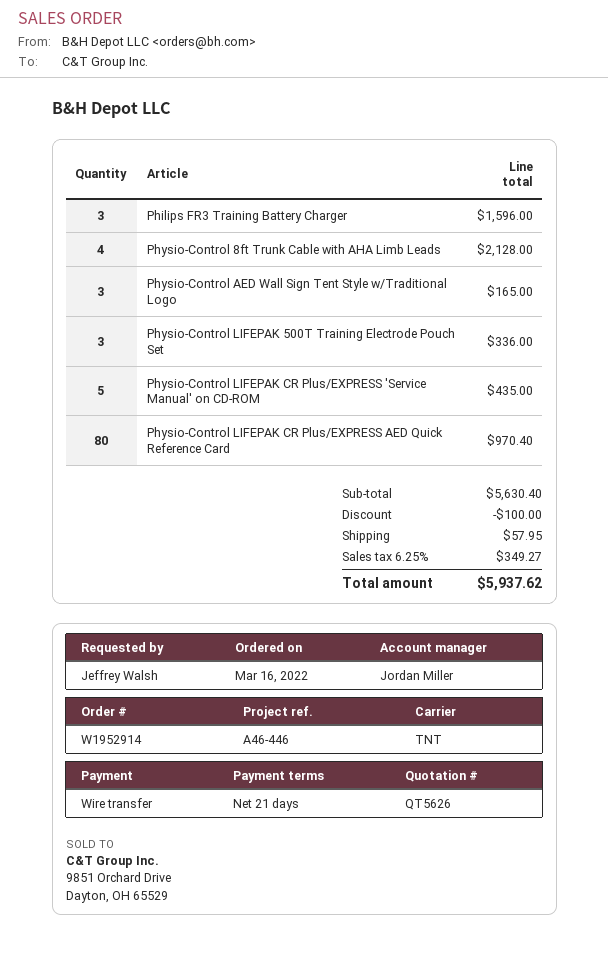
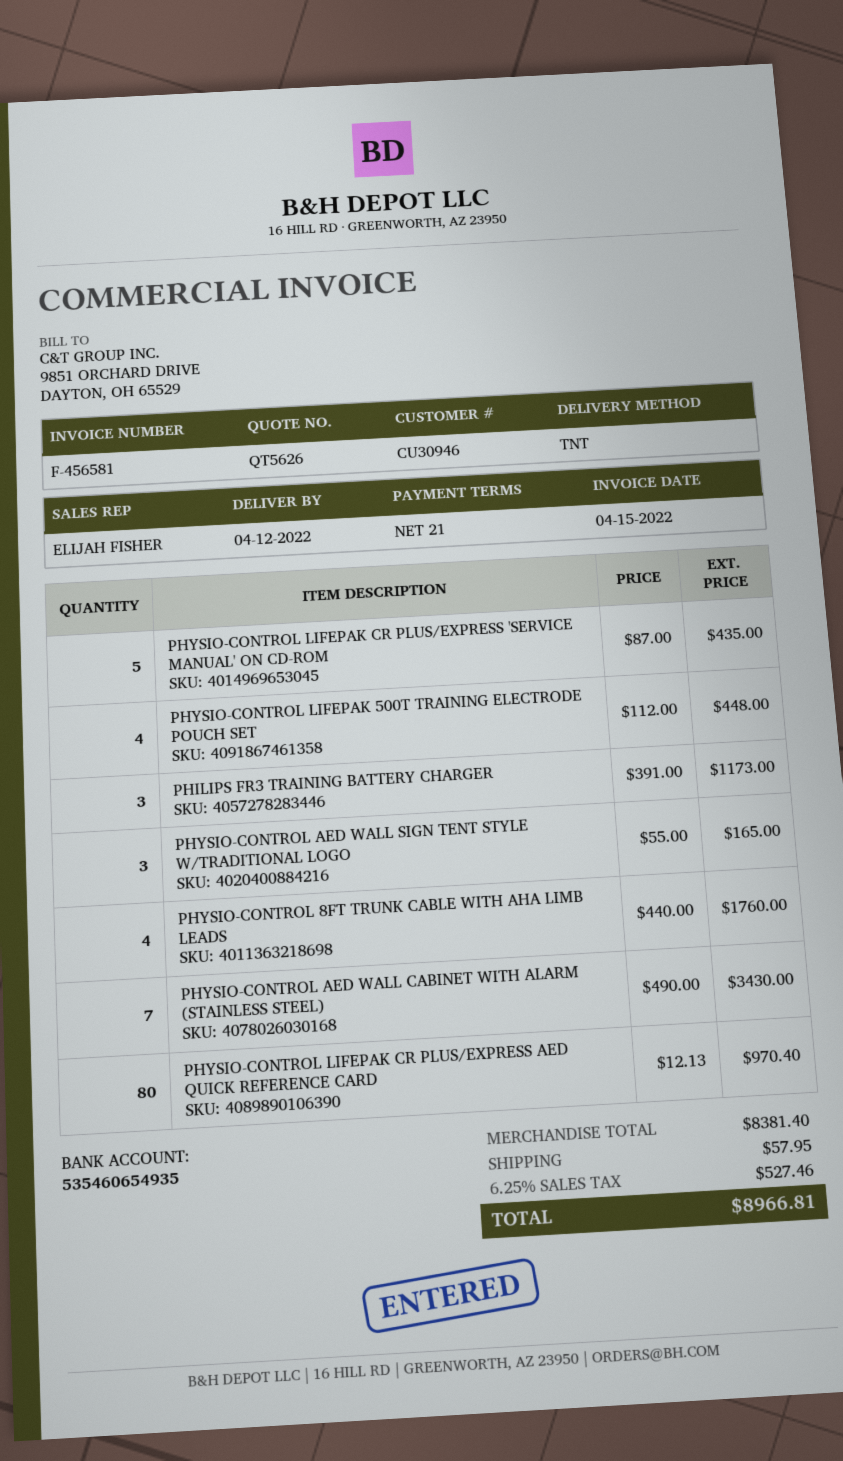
sales rep: Jordan Miller -> ELIJAH FISHER
Philips FR3 Training Battery Charger: 3 for 1596.00 -> 3 for 1173.00
Physio-Control 8ft Trunk Cable with AHA Limb Leads: 4 for 2128.00 -> 4 for 1760.00
Physio-Control LIFEPAK 500T Training Electrode Pouch Set: 3 for 336.00 -> 4 for 448.00
PHYSIO-CONTROL AED WALL CABINET WITH ALARM (STAINLESS STEEL): none -> 7 for 3430.00
subtotal: 5630.40 -> 8381.40
discount: 100.00 -> none
tax: 6.25% = 349.27 -> 6.25% = 527.46
total: 5937.62 -> 8966.81

